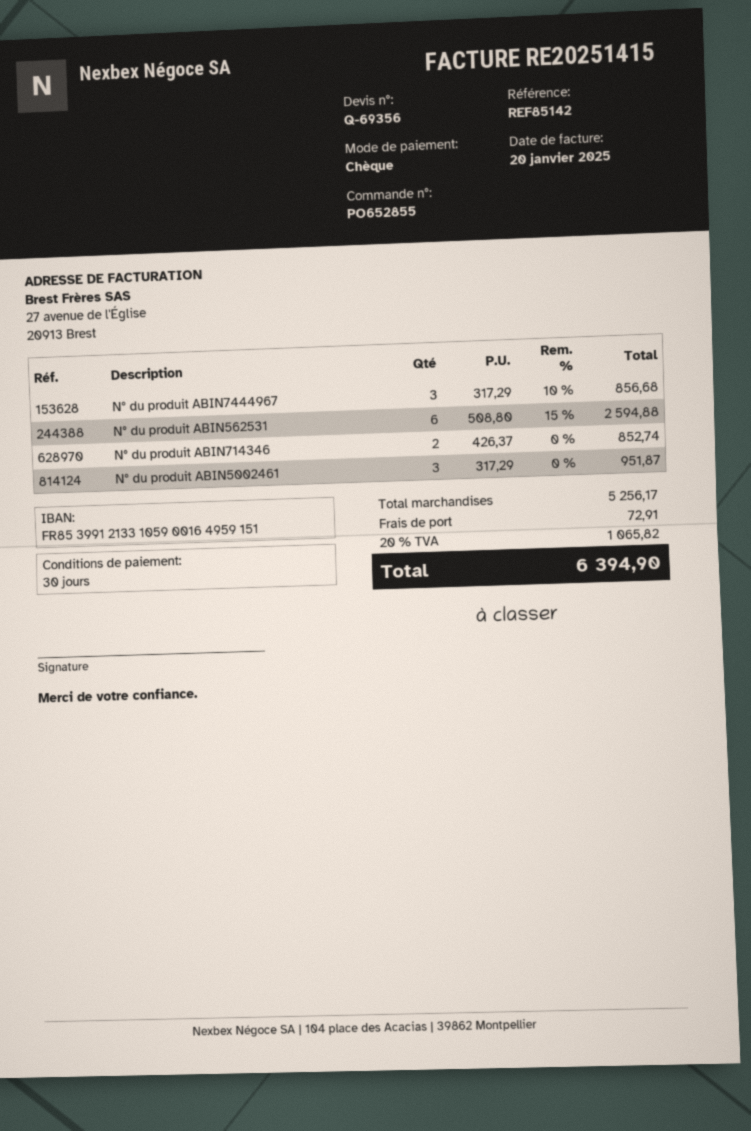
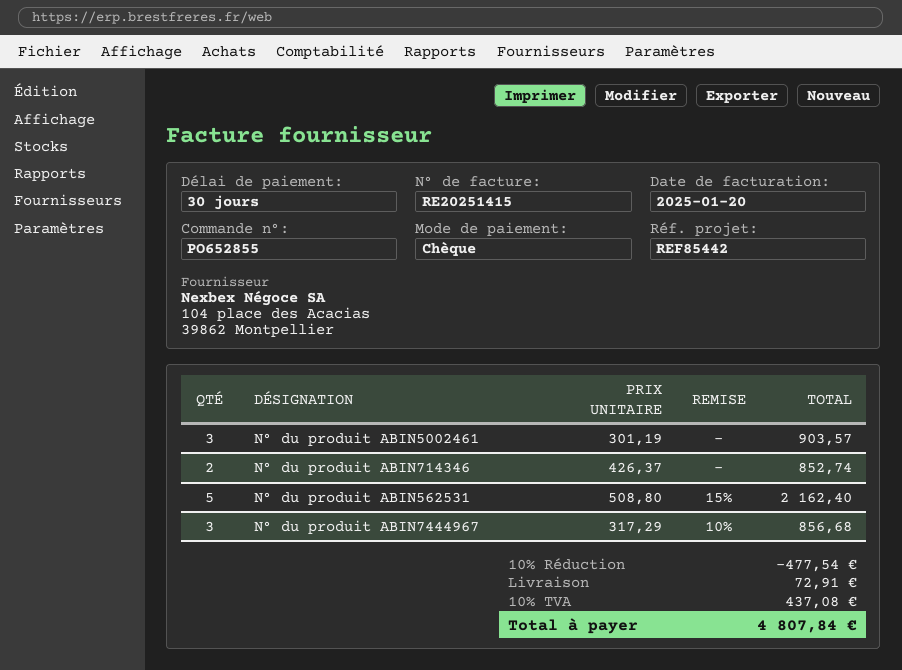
reference: REF85142 -> REF85442
N° du produit ABIN562531: 6 x 508.80 - 15% = 2594.88 -> 5 x 508.80 - 15% = 2162.40
N° du produit ABIN5002461: 3 x 317.29 = 951.87 -> 3 x 301.19 = 903.57
discount: none -> 10% = 477.54
tax: 20% = 1065.82 -> 10% = 437.08
total: 6394.90 -> 4807.84

